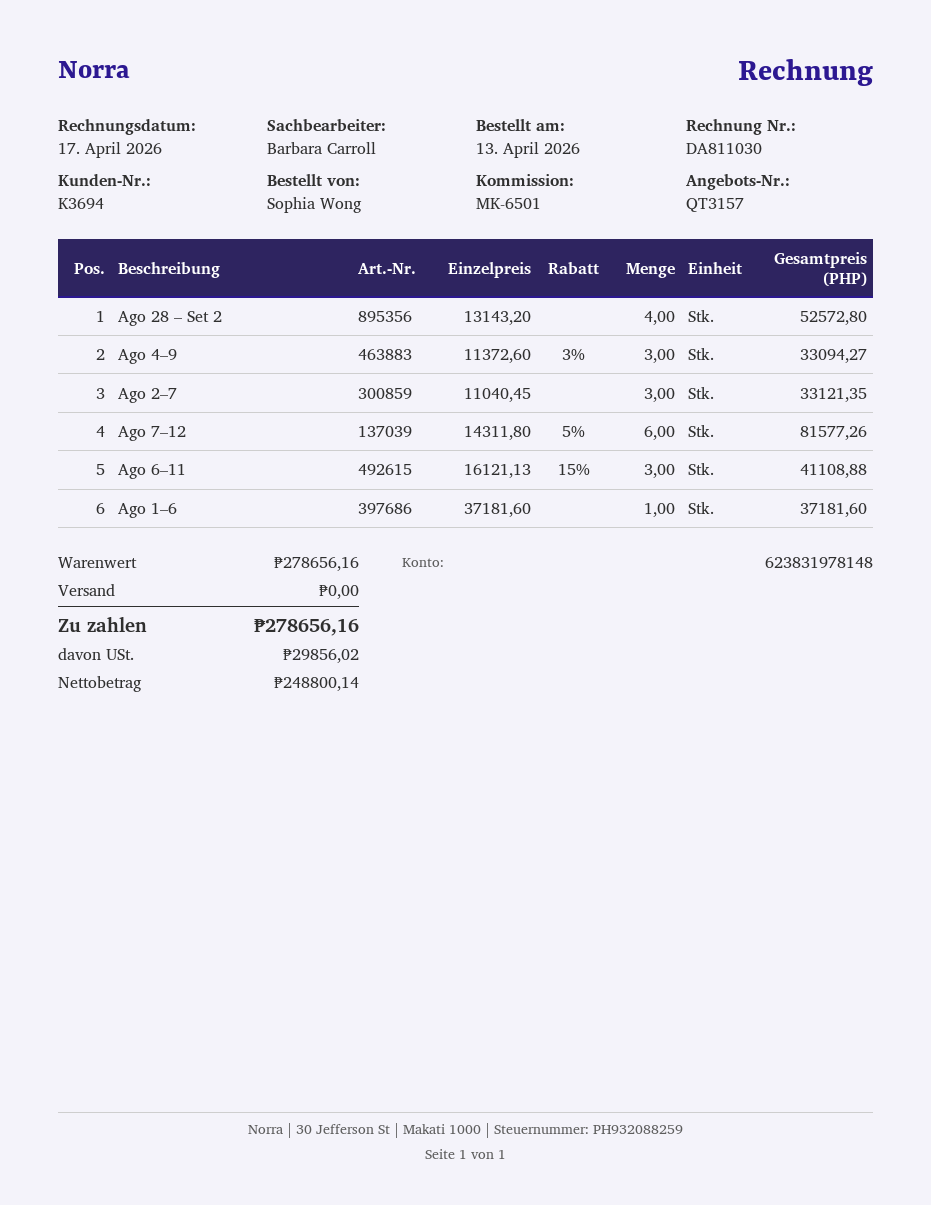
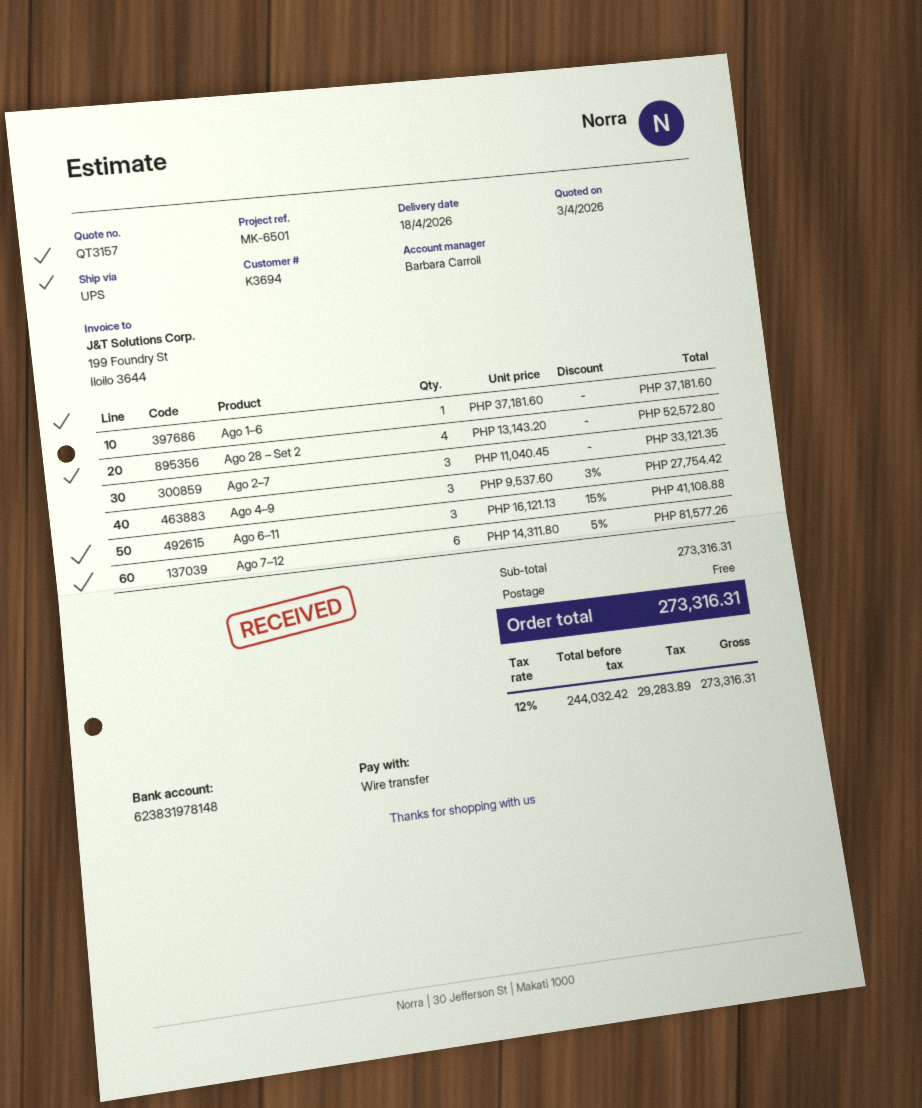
Ago 4–9: 3 x 11372.60 - 3% = 33094.27 -> 3 x 9537.60 - 3% = 27754.42
subtotal: 278656.16 -> 273316.31
net: 248800.14 -> 244032.42
tax: 29856.02 -> 29283.89
total: 278656.16 -> 273316.31

